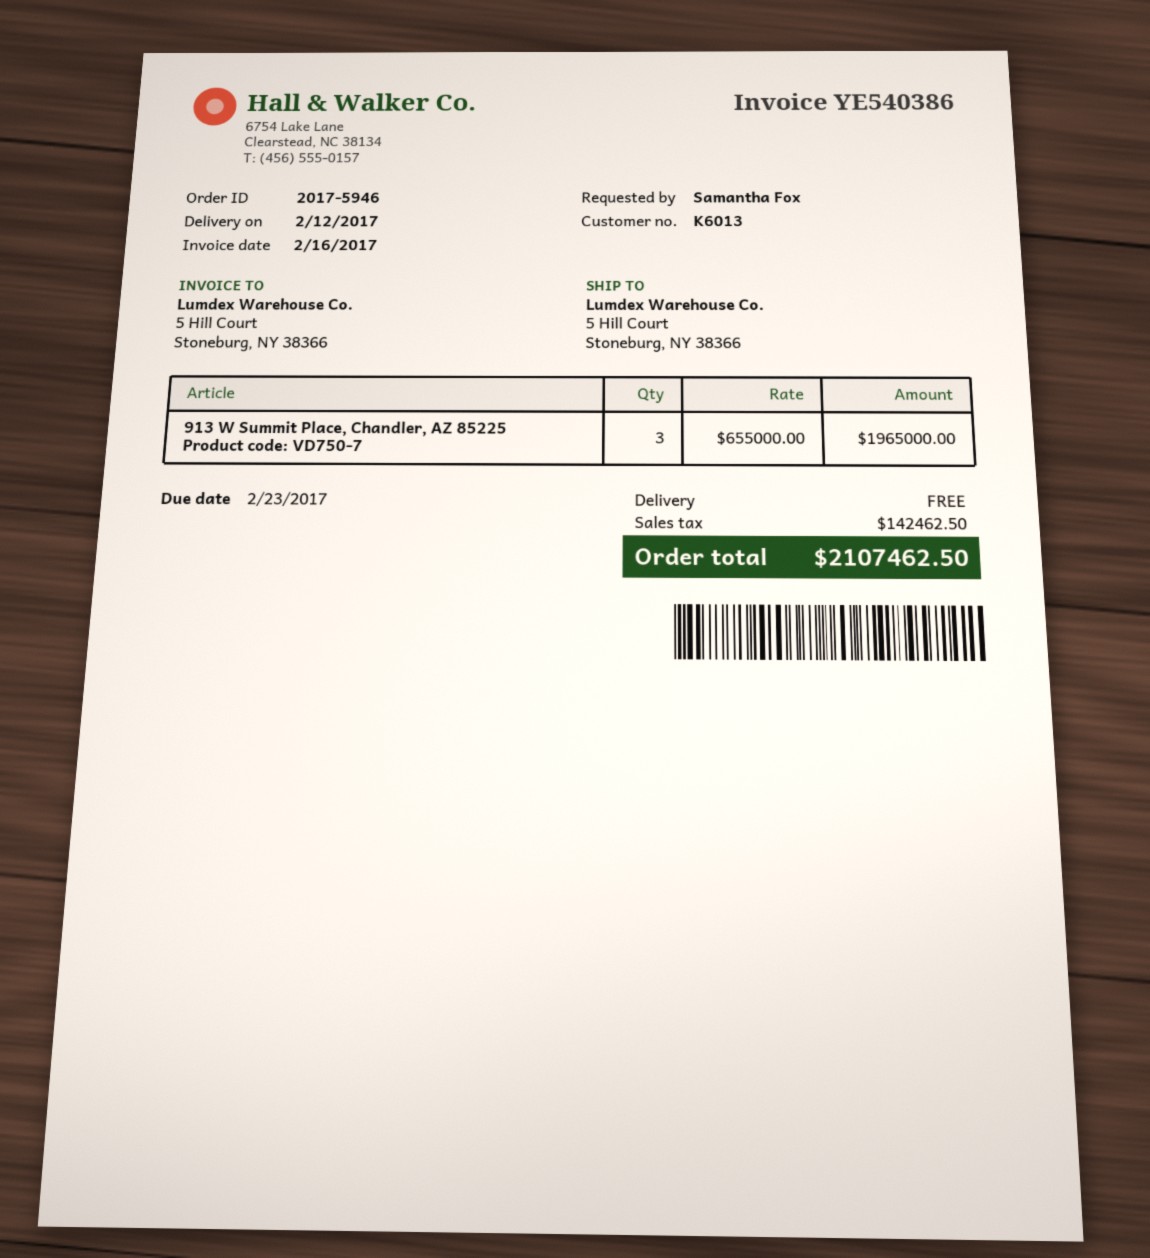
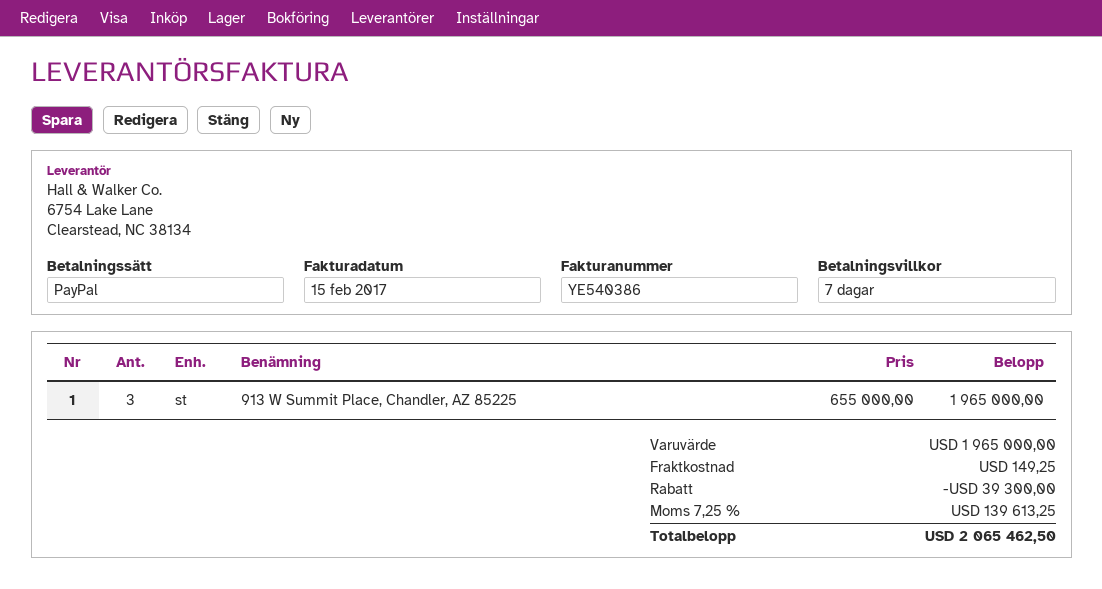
invoice date: 2017-02-16 -> 2017-02-15
discount: none -> 39300.00
shipping: 0.00 -> 149.25
tax: 142462.50 -> 139613.25
total: 2107462.50 -> 2065462.50

